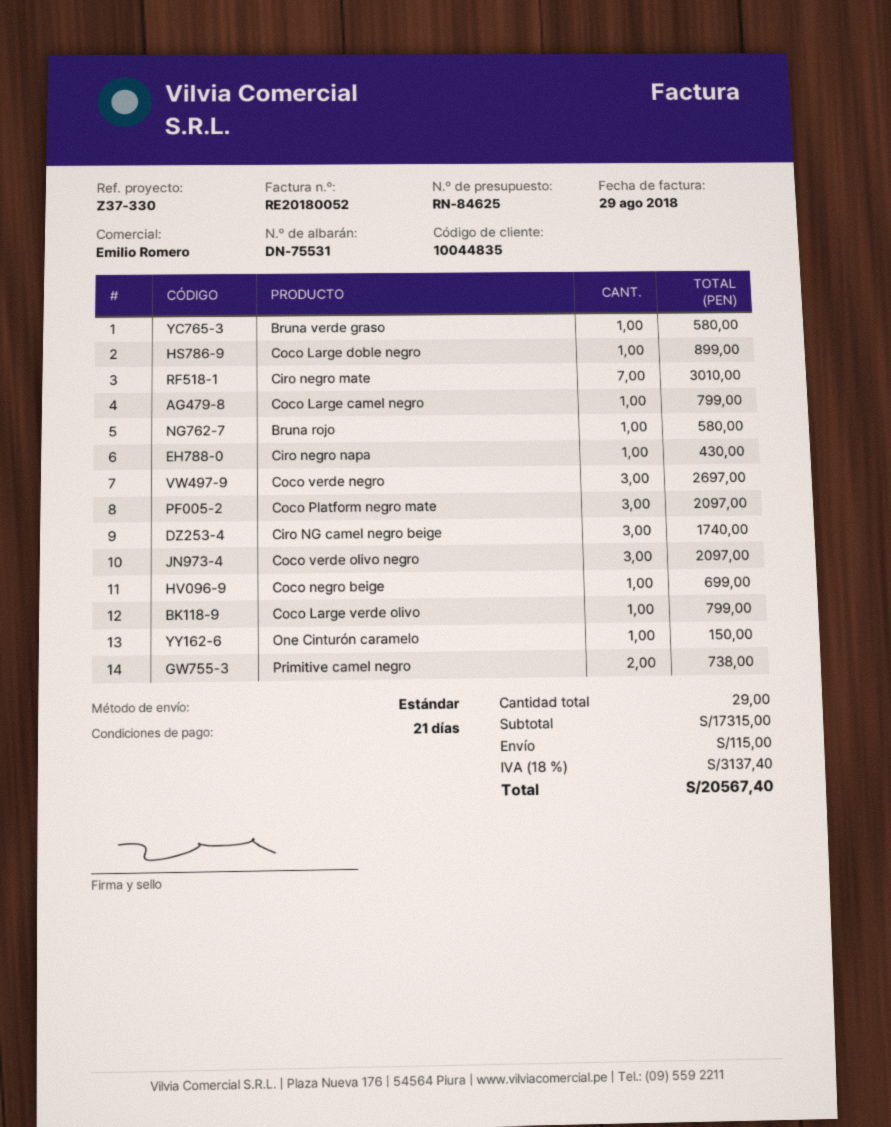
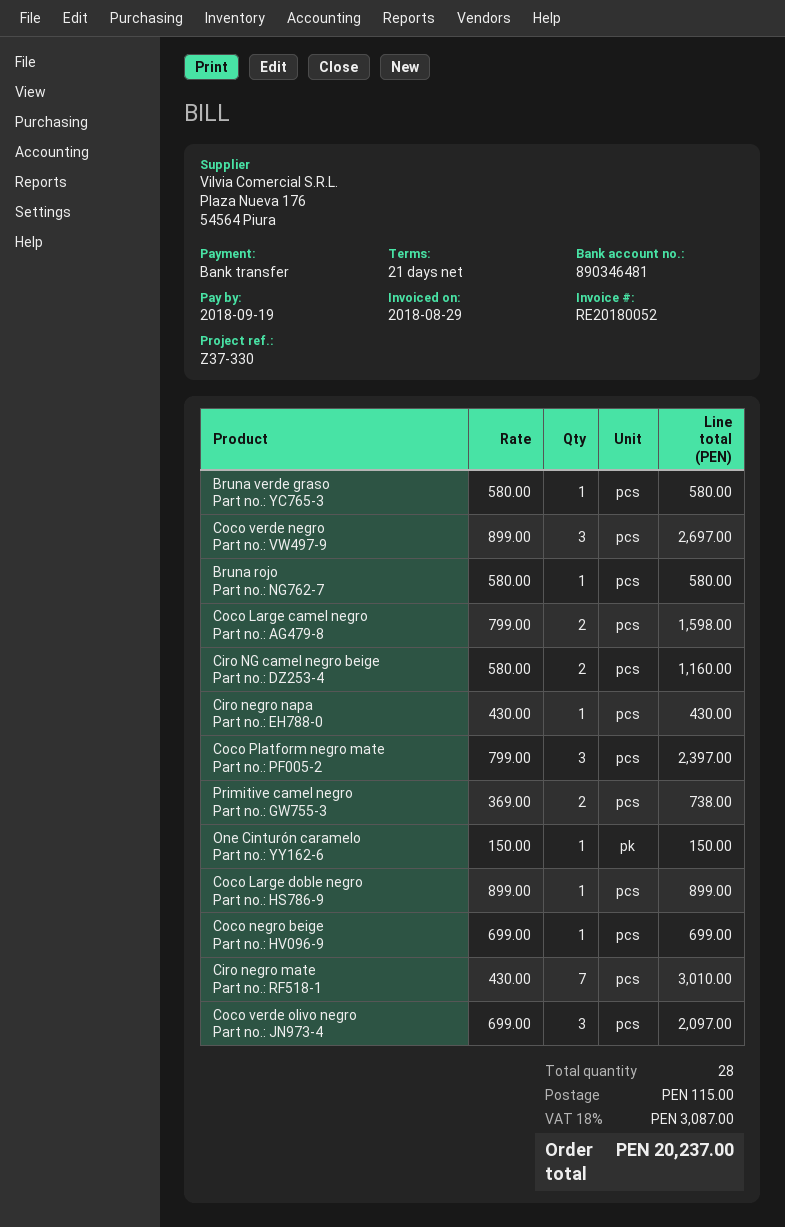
Coco Large camel negro: 1 for 799.00 -> 2 for 1598.00
Coco Platform negro mate: 3 for 2097.00 -> 3 for 2397.00
Ciro NG camel negro beige: 3 for 1740.00 -> 2 for 1160.00
Coco Large verde olivo: 1 for 799.00 -> none
total quantity: 29 -> 28
tax: 18% = 3137.40 -> 18% = 3087.00
total: 20567.40 -> 20237.00

